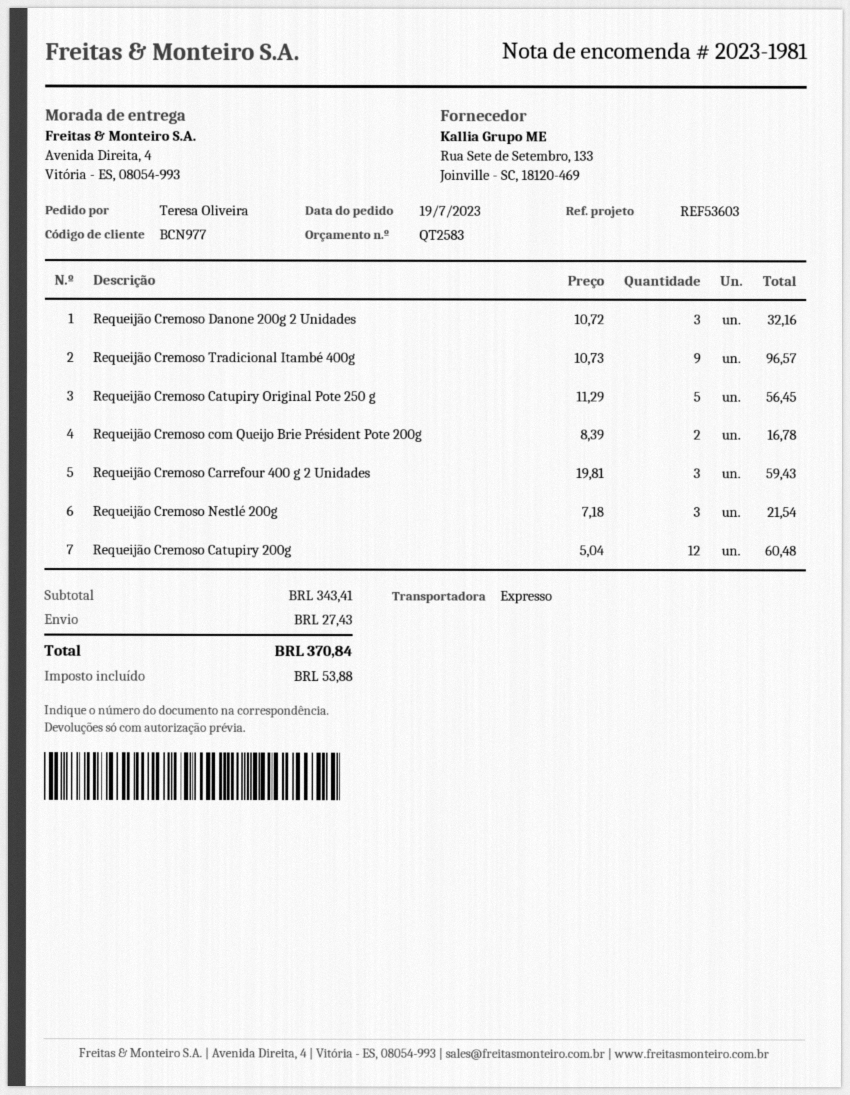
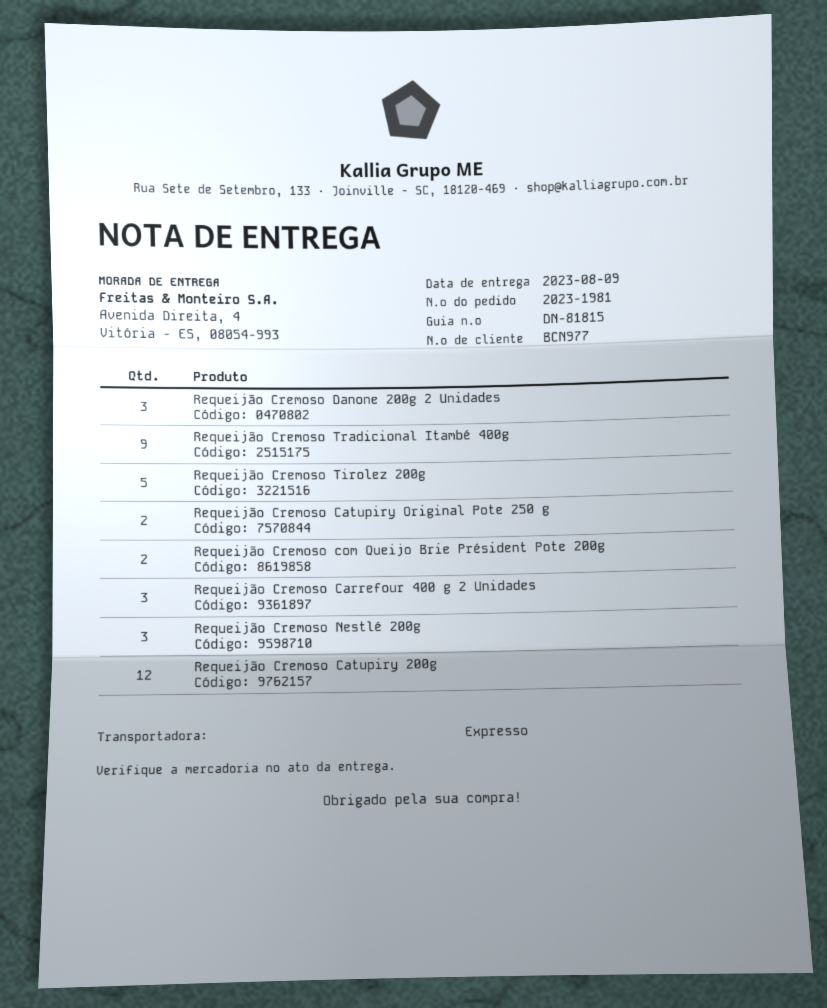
Requeijão Cremoso Catupiry Original Pote 250 g: 5 -> 2
Requeijão Cremoso Tirolez 200g: none -> 5

